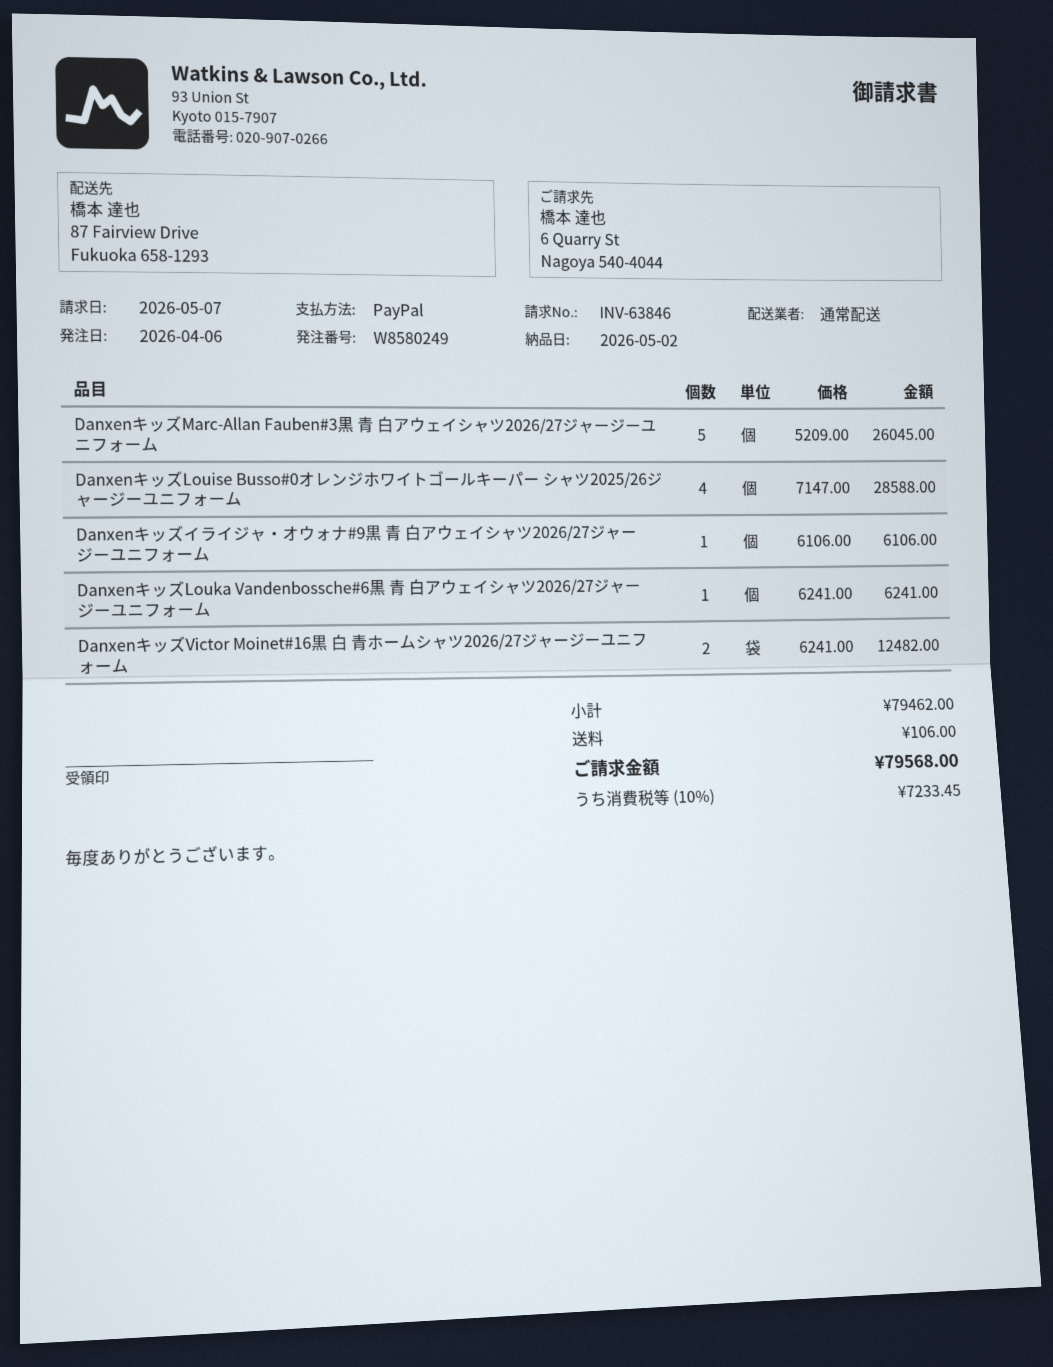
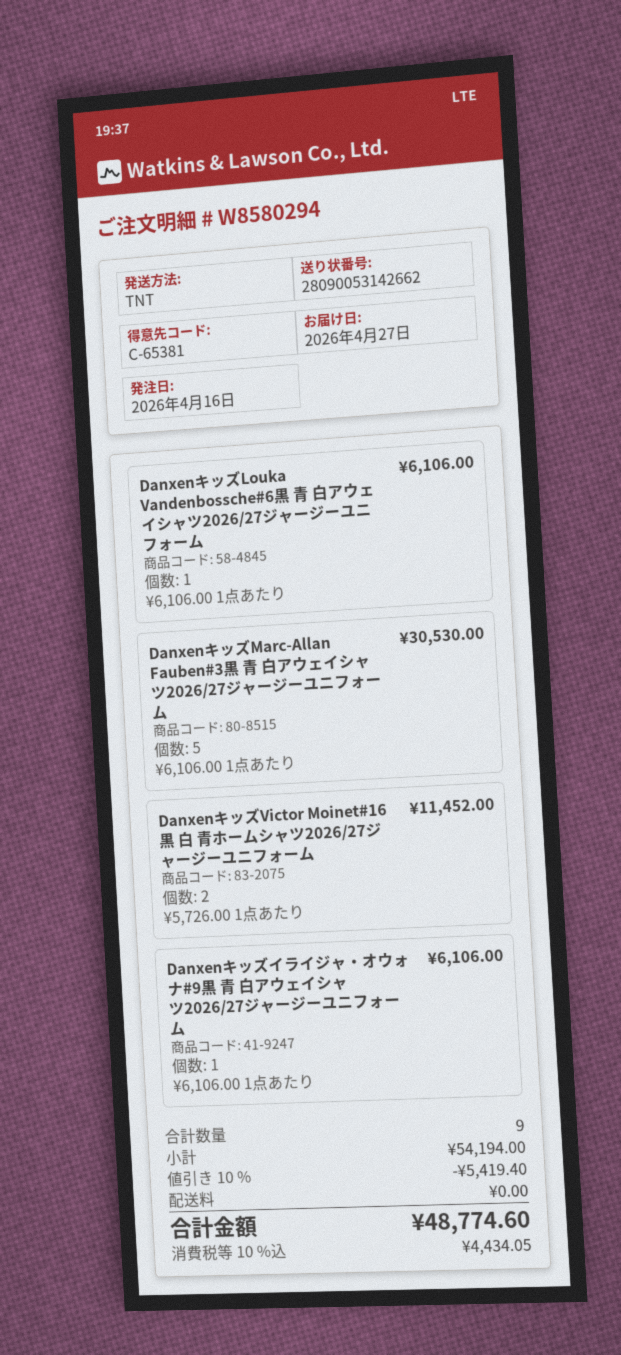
order number: W8580249 -> W8580294
order date: 2026-04-06 -> 2026-04-16
delivery date: 2026-05-02 -> 2026-04-27
shipping method: standard -> TNT
DanxenキッズMarc-Allan Fauben#3黒 青 白アウェイシャツ2026/27ジャージーユニフォーム: 5 x 5209.00 = 26045.00 -> 5 x 6106.00 = 30530.00
DanxenキッズLouise Busso#0オレンジホワイトゴールキーパー シャツ2025/26ジャージーユニフォーム: 4 x 7147.00 = 28588.00 -> none
DanxenキッズLouka Vandenbossche#6黒 青 白アウェイシャツ2026/27ジャージーユニフォーム: 1 x 6241.00 = 6241.00 -> 1 x 6106.00 = 6106.00
DanxenキッズVictor Moinet#16黒 白 青ホームシャツ2026/27ジャージーユニフォーム: 2 x 6241.00 = 12482.00 -> 2 x 5726.00 = 11452.00
subtotal: 79462.00 -> 54194.00
discount: none -> 10% = 5419.40
shipping: 106.00 -> 0.00
tax: 10% = 7233.45 -> 10% = 4434.05
total: 79568.00 -> 48774.60

